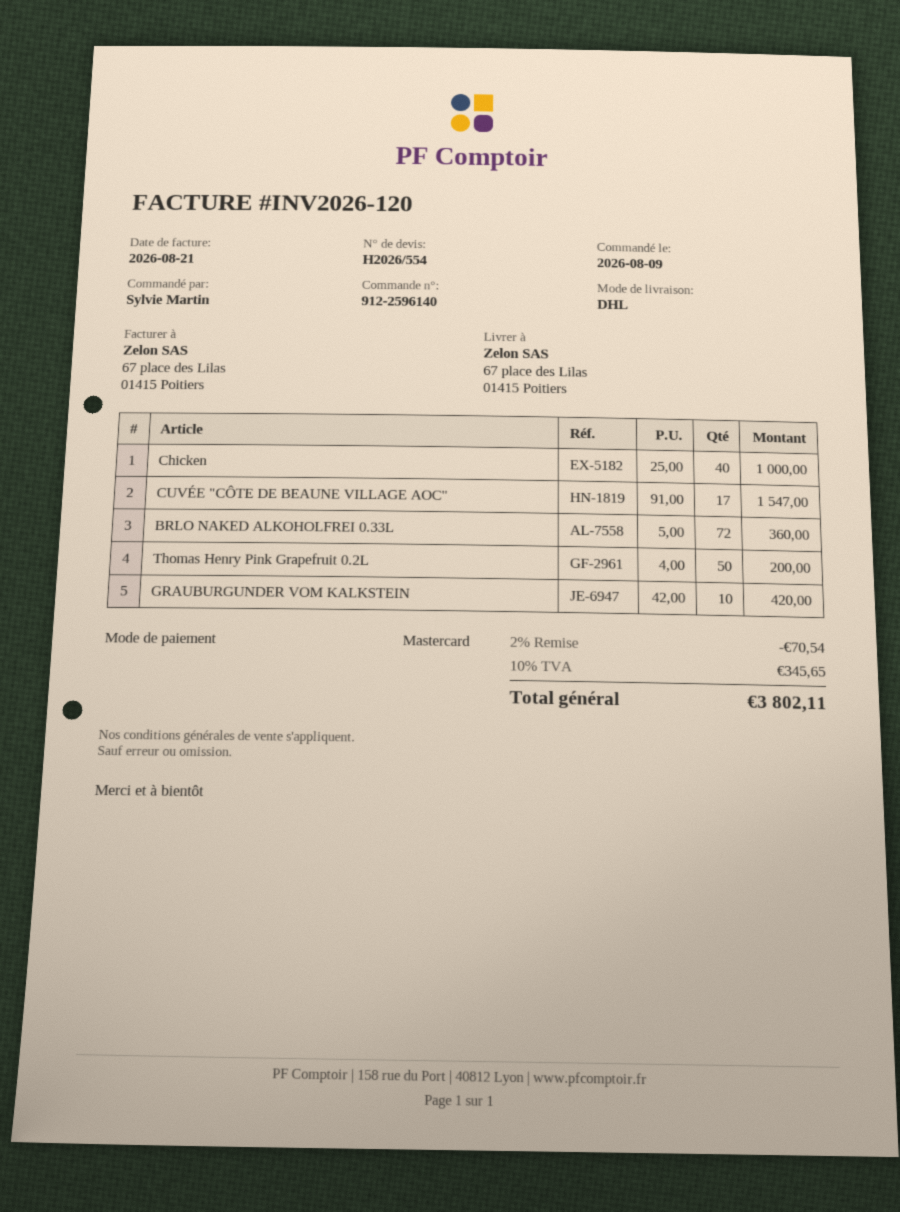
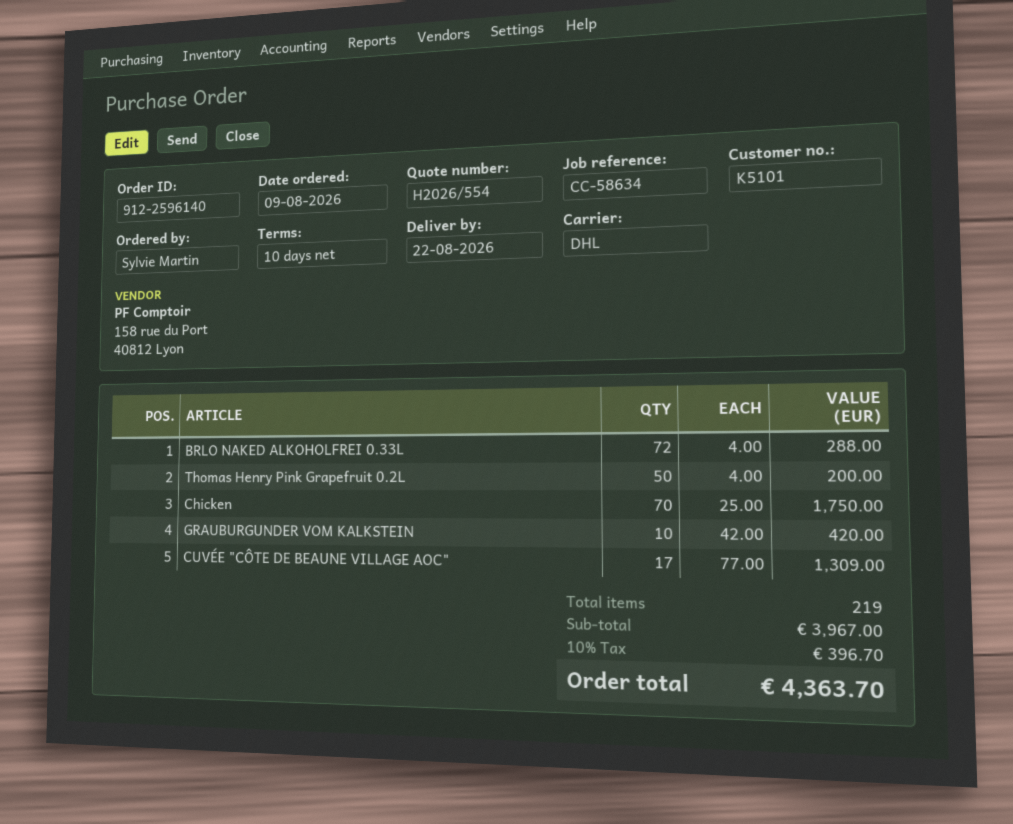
Chicken: 40 x 25.00 = 1000.00 -> 70 x 25.00 = 1750.00
CUVÉE "CÔTE DE BEAUNE VILLAGE AOC": 17 x 91.00 = 1547.00 -> 17 x 77.00 = 1309.00
BRLO NAKED ALKOHOLFREI 0.33L: 72 x 5.00 = 360.00 -> 72 x 4.00 = 288.00
discount: 2% = 70.54 -> none
tax: 10% = 345.65 -> 10% = 396.70
total: 3802.11 -> 4363.70

